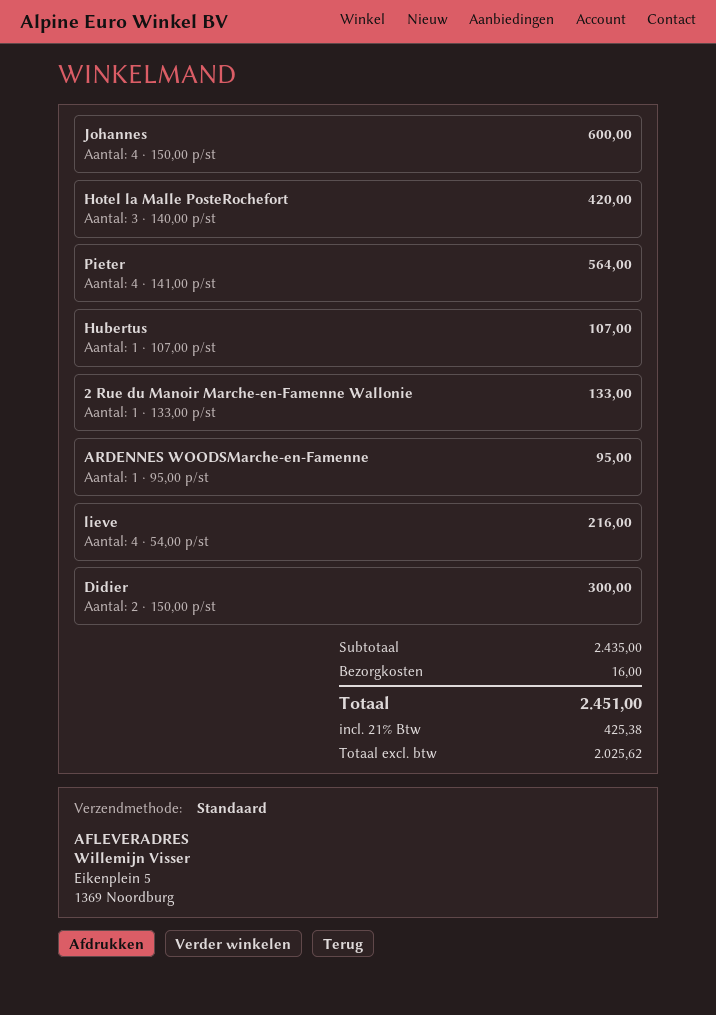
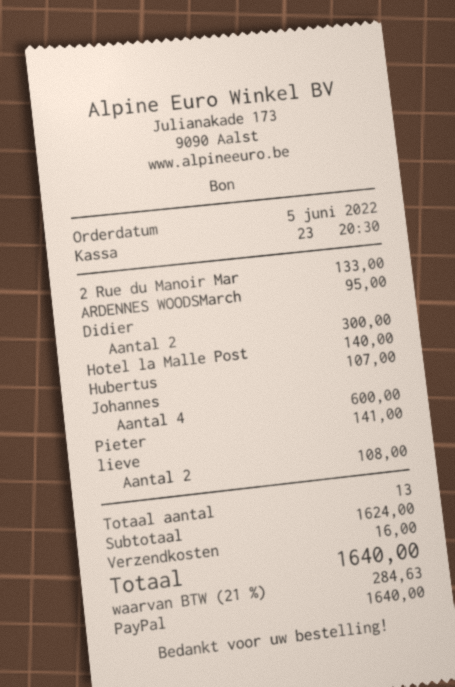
Hotel la Malle PosteRochefort: 3 for 420.00 -> 1 for 140.00
Pieter: 4 for 564.00 -> 1 for 141.00
lieve: 4 for 216.00 -> 2 for 108.00
subtotal: 2435.00 -> 1624.00
tax: 21% = 425.38 -> 21% = 284.63
total: 2451.00 -> 1640.00

